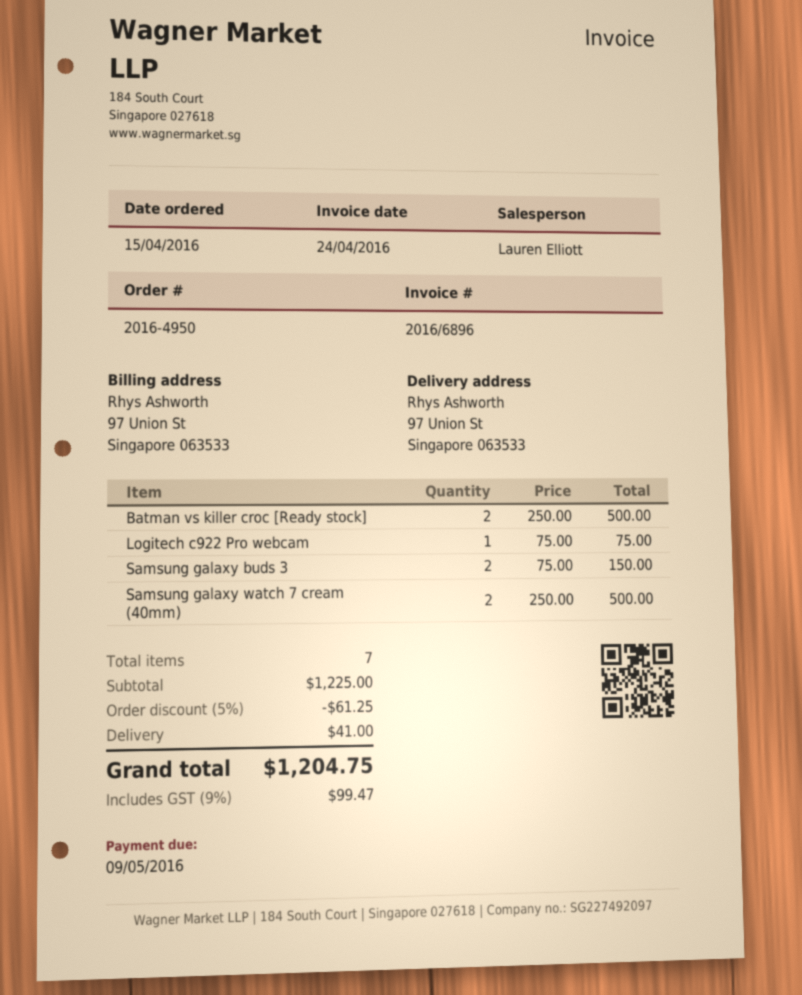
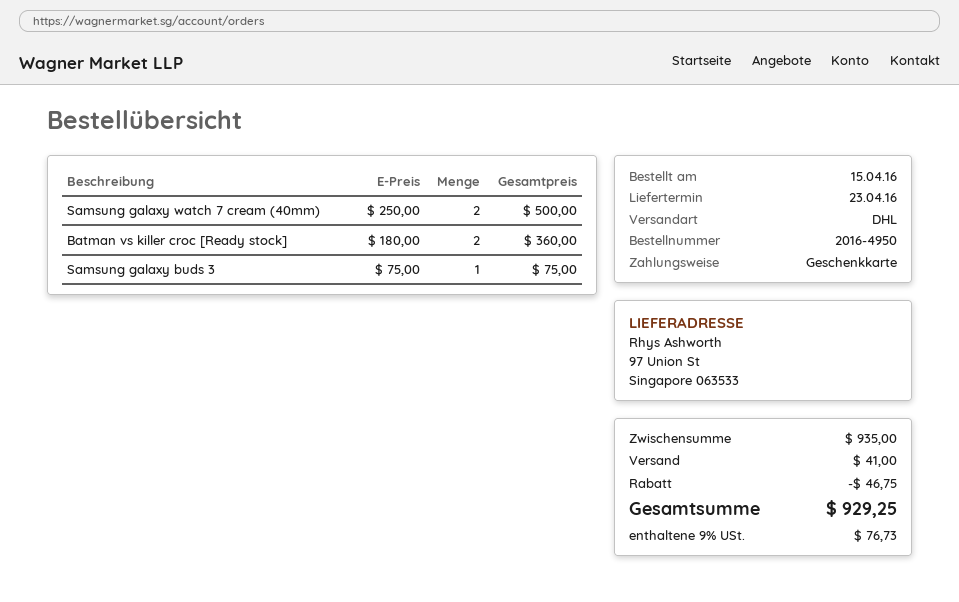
Batman vs killer croc [Ready stock]: 2 x 250.00 = 500.00 -> 2 x 180.00 = 360.00
Logitech c922 Pro webcam: 1 x 75.00 = 75.00 -> none
Samsung galaxy buds 3: 2 x 75.00 = 150.00 -> 1 x 75.00 = 75.00
subtotal: 1225.00 -> 935.00
discount: 61.25 -> 46.75
tax: 9% = 99.47 -> 9% = 76.73
total: 1204.75 -> 929.25

